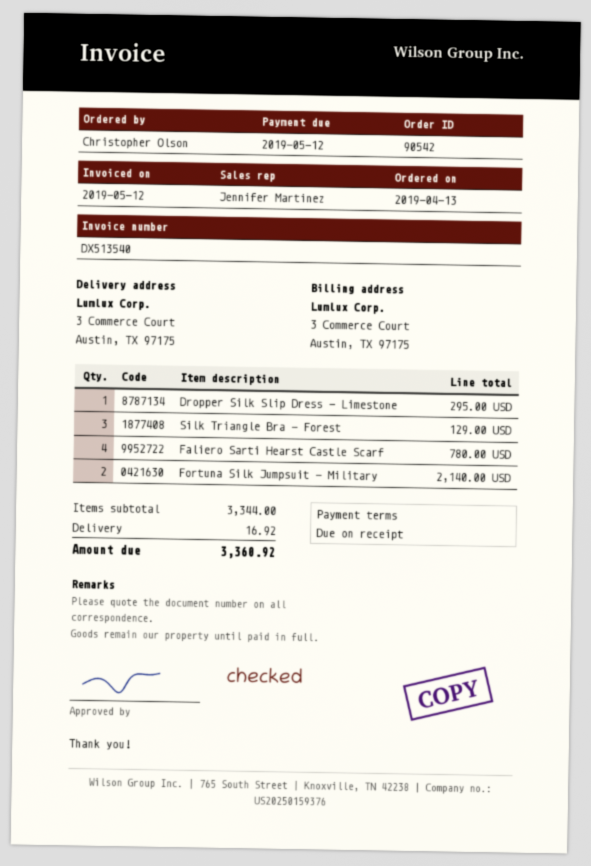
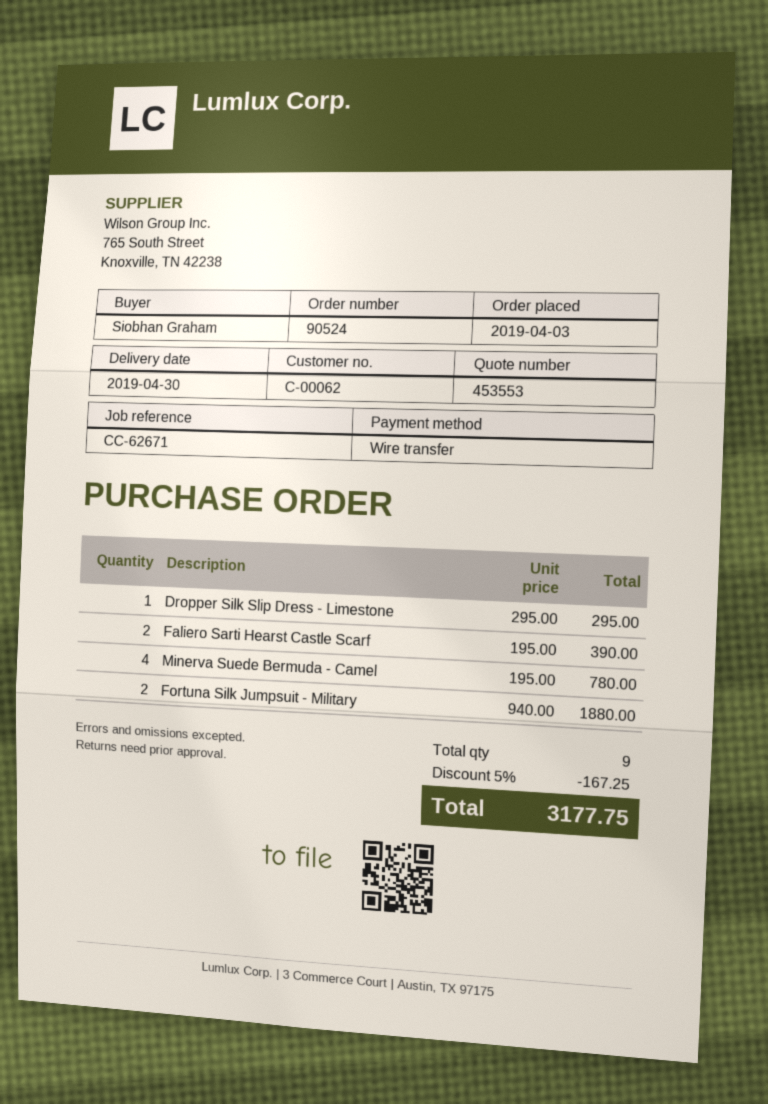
order number: 90542 -> 90524
order date: 2019-04-13 -> 2019-04-03
ordered by: Christopher Olson -> Siobhan Graham
Silk Triangle Bra - Forest: 3 for 129.00 -> none
Faliero Sarti Hearst Castle Scarf: 4 for 780.00 -> 2 for 390.00
Fortuna Silk Jumpsuit - Military: 2 for 2140.00 -> 2 for 1880.00
Minerva Suede Bermuda - Camel: none -> 4 for 780.00
discount: none -> 5% = 167.25
shipping: 16.92 -> none
total: 3360.92 -> 3177.75

